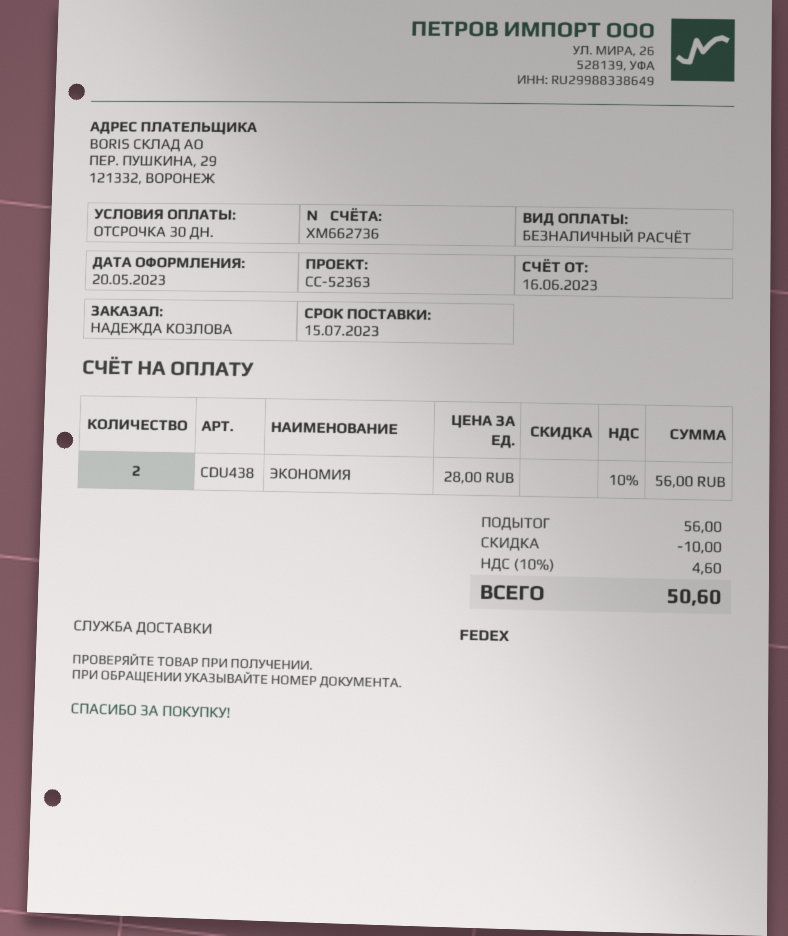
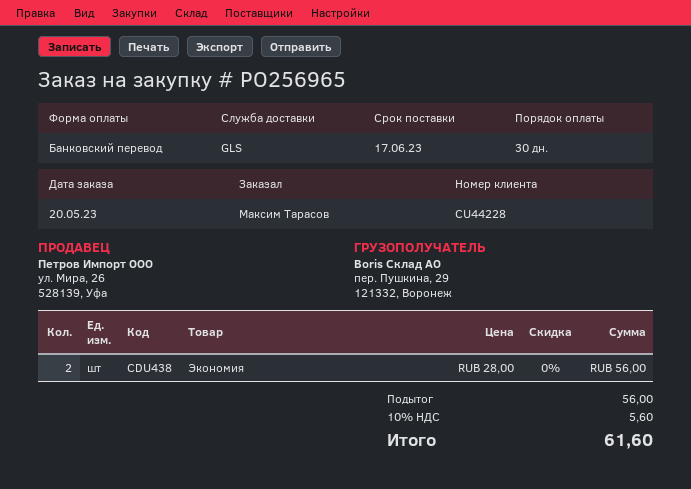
delivery date: 2023-07-15 -> 2023-06-17
ordered by: НАДЕЖДА КОЗЛОВА -> Максим Тарасов
shipping method: FedEx -> GLS
discount: 10.00 -> none
tax: 10% = 4.60 -> 10% = 5.60
total: 50.60 -> 61.60

